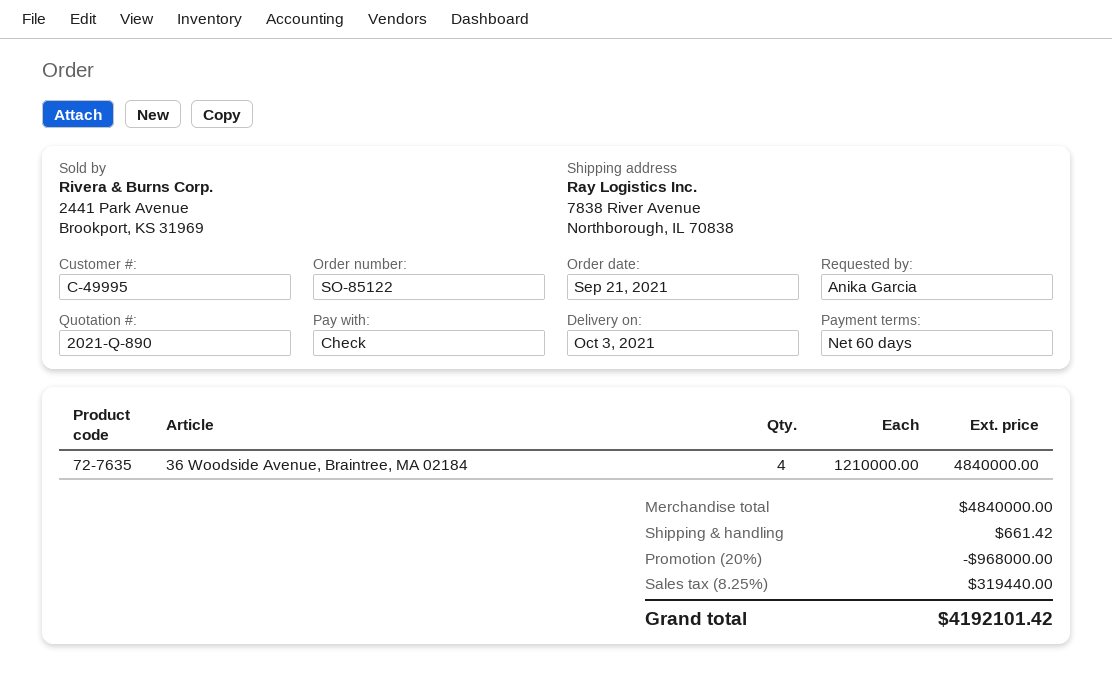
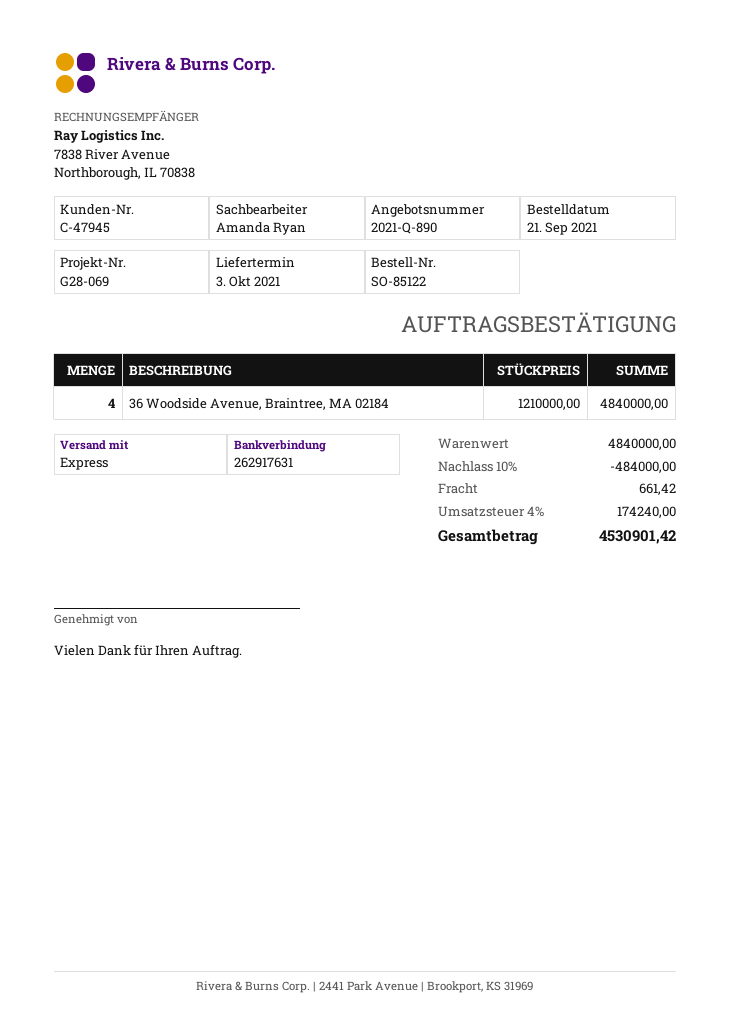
customer number: C-49995 -> C-47945
discount: 20% = 968000.00 -> 10% = 484000.00
tax: 8.25% = 319440.00 -> 4% = 174240.00
total: 4192101.42 -> 4530901.42

